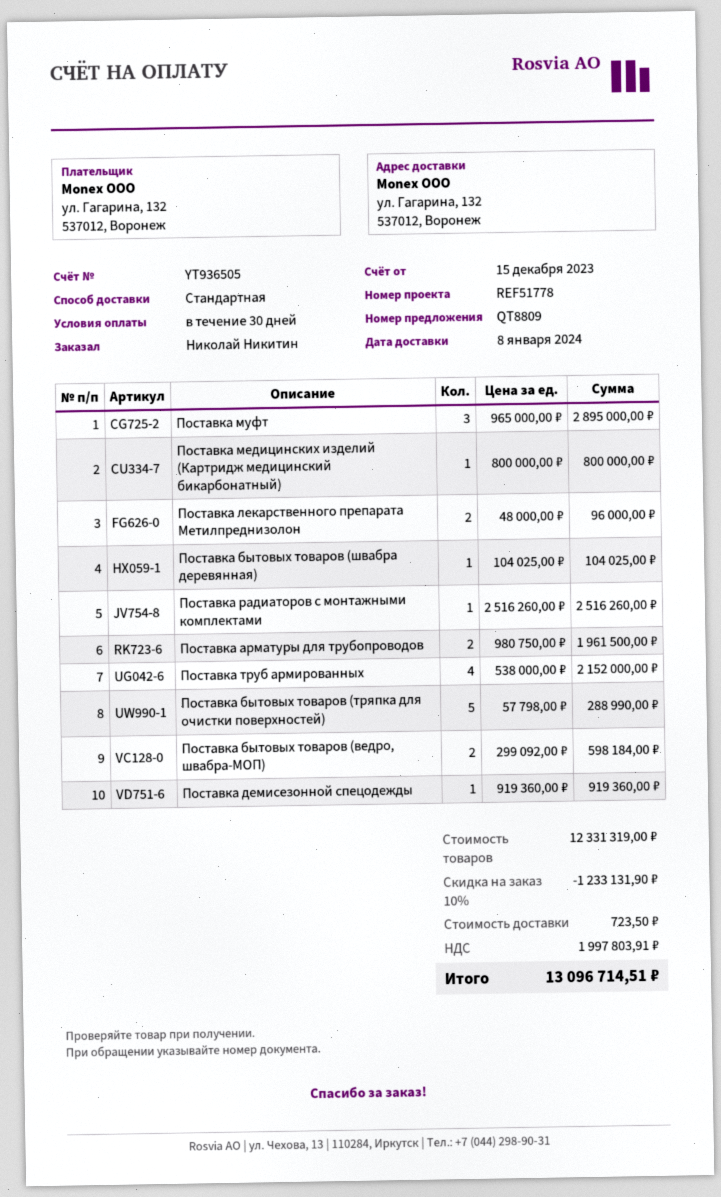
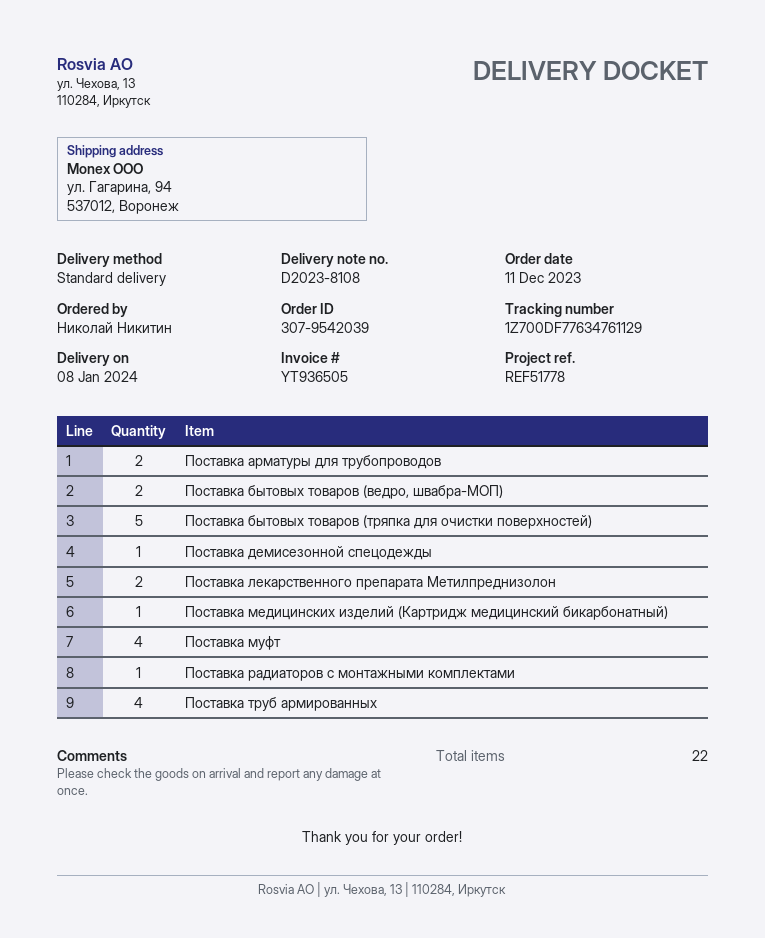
ship to: ул. Гагарина, 132, 537012, Воронеж -> ул. Гагарина, 94, 537012, Воронеж
Поставка муфт: 3 -> 4
Поставка бытовых товаров (швабра деревянная): 1 -> none

